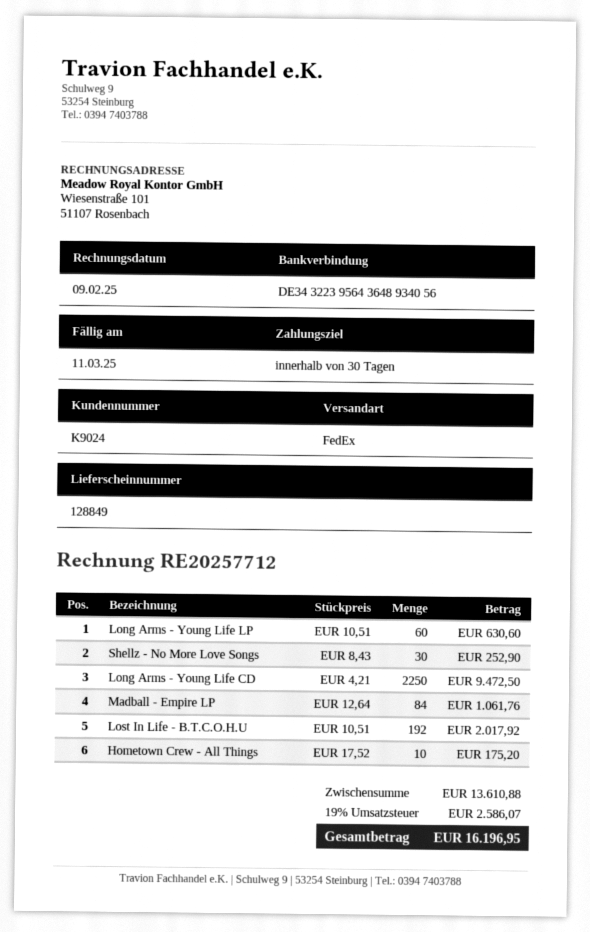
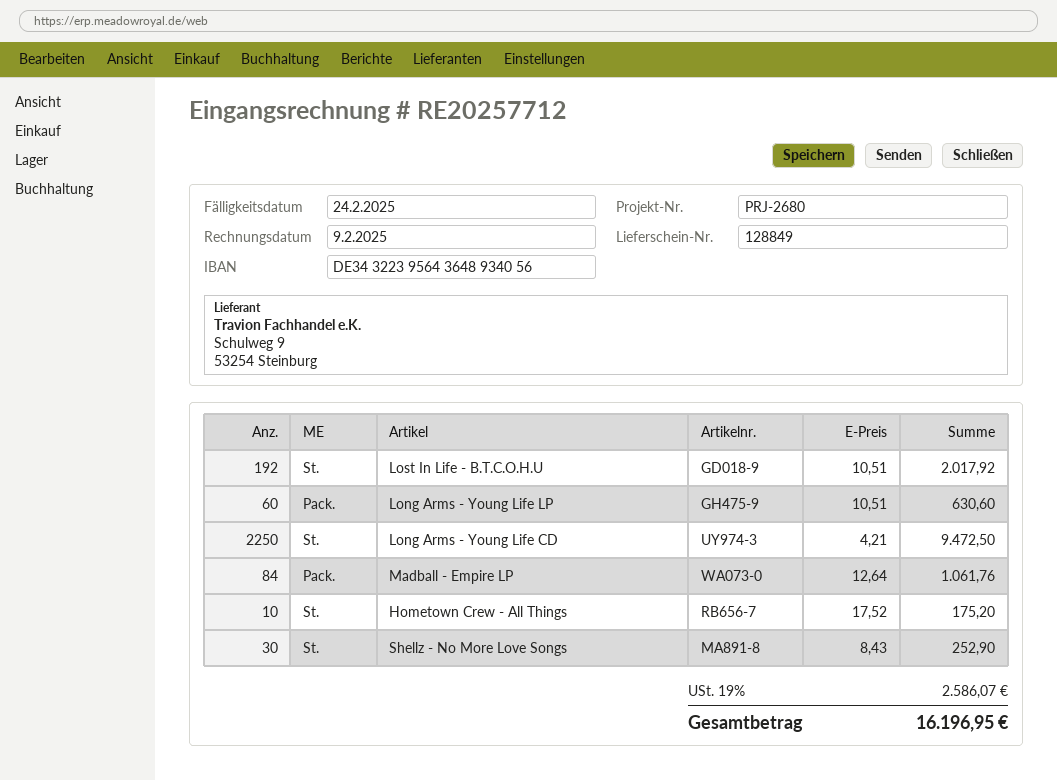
due date: 2025-03-11 -> 2025-02-24

